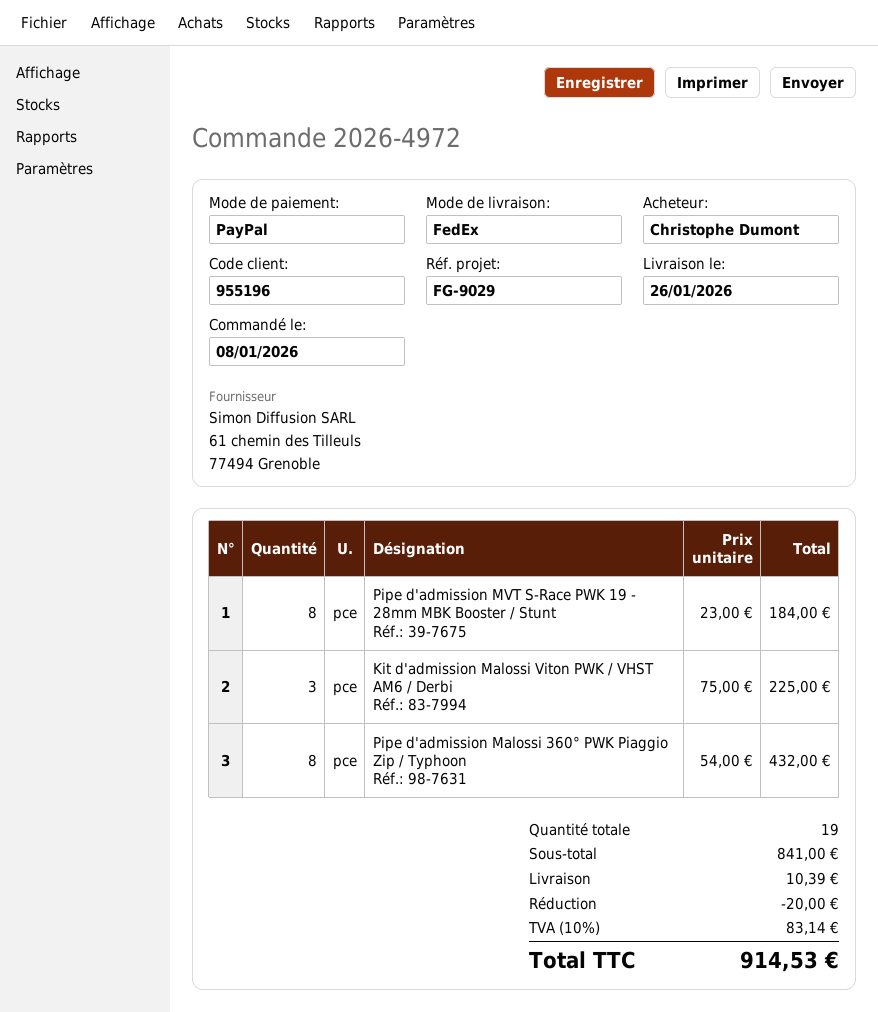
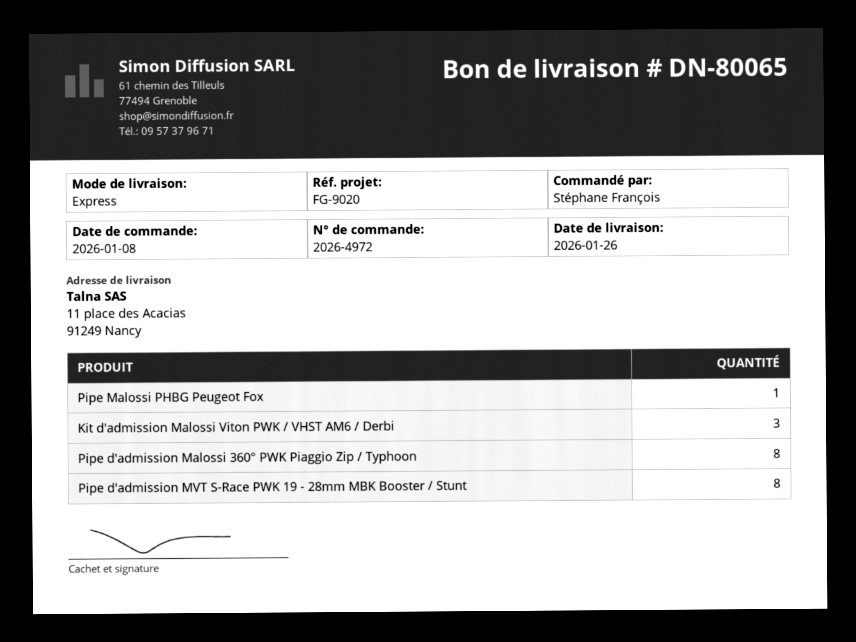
reference: FG-9029 -> FG-9020
ordered by: Christophe Dumont -> Stéphane François
shipping method: FedEx -> express
Pipe Malossi PHBG Peugeot Fox: none -> 1

